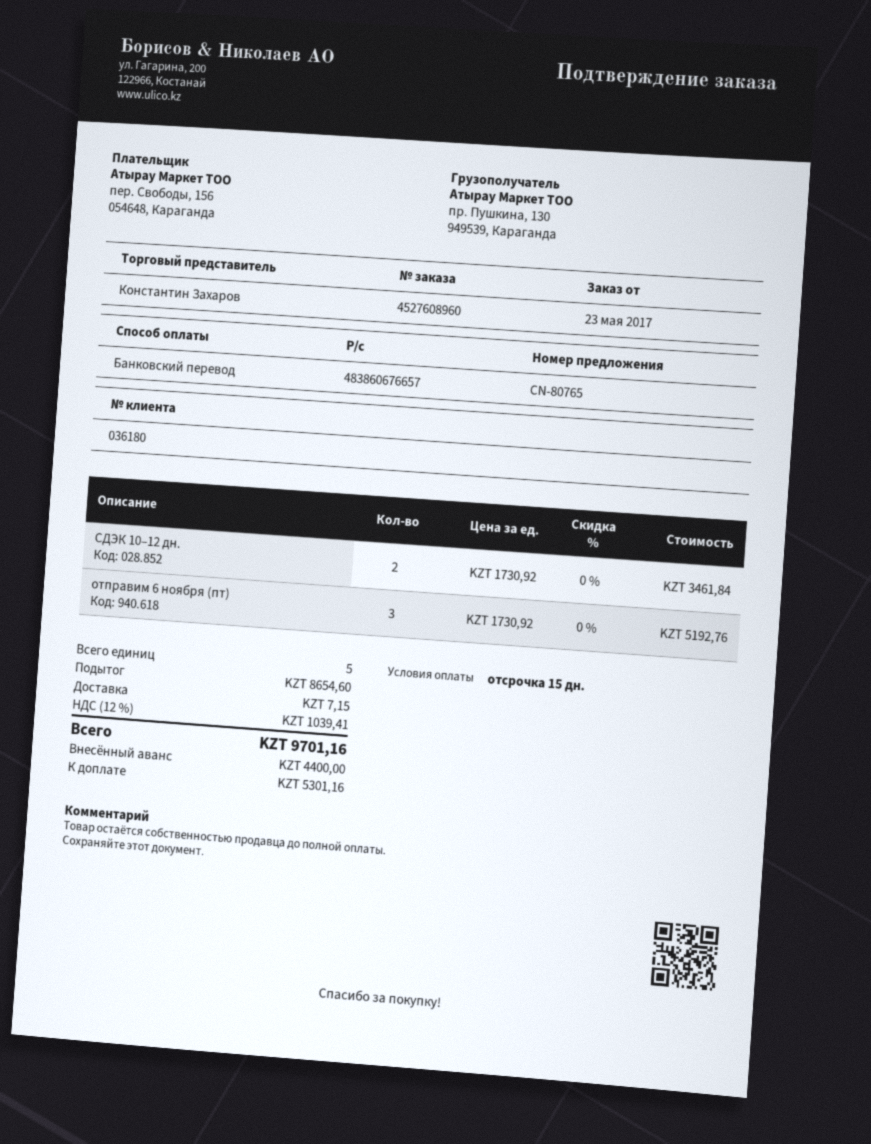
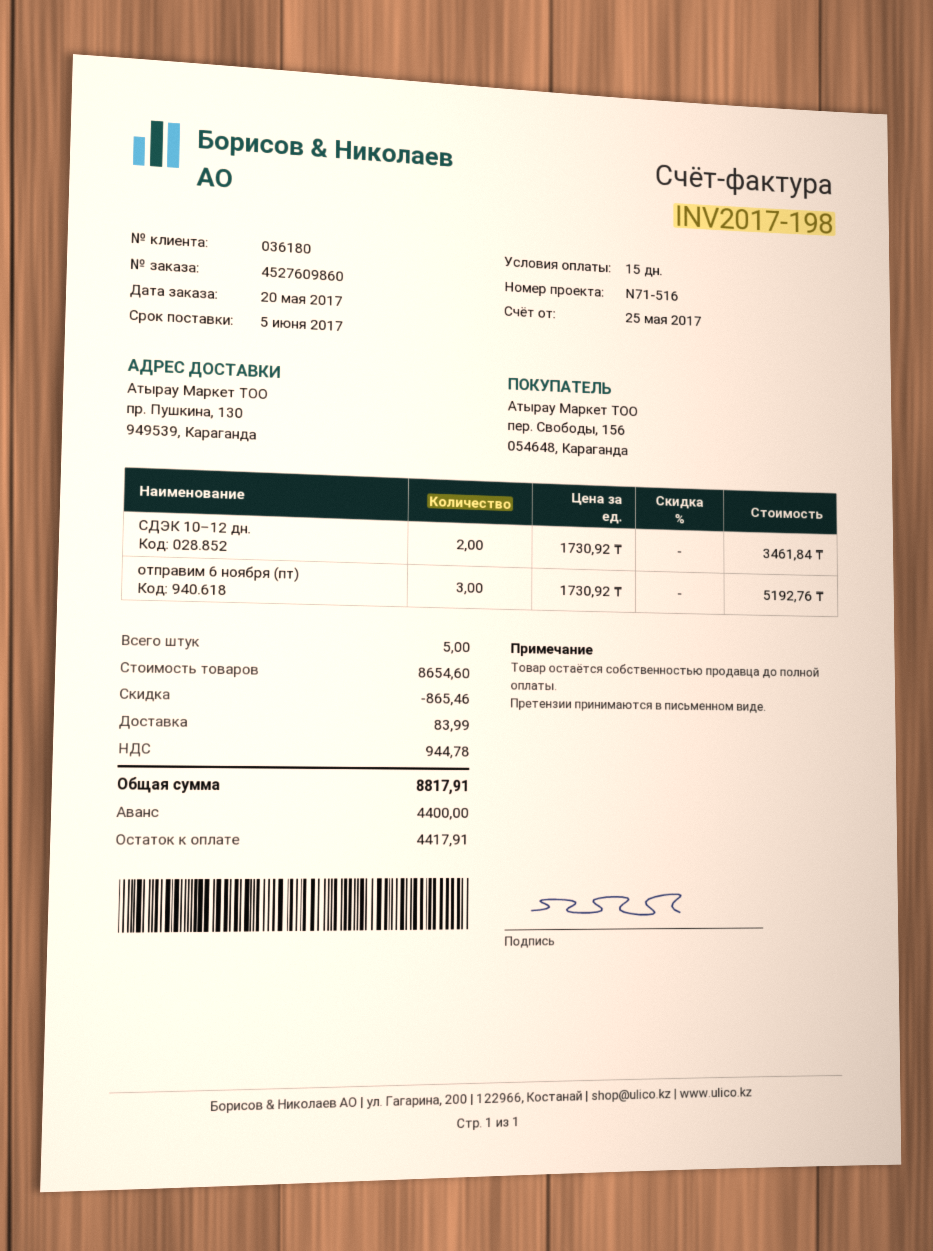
order number: 4527608960 -> 4527609860
order date: 2017-05-23 -> 2017-05-20
discount: none -> 865.46
shipping: 7.15 -> 83.99
tax: 1039.41 -> 944.78
total: 9701.16 -> 8817.91
balance: 5301.16 -> 4417.91

